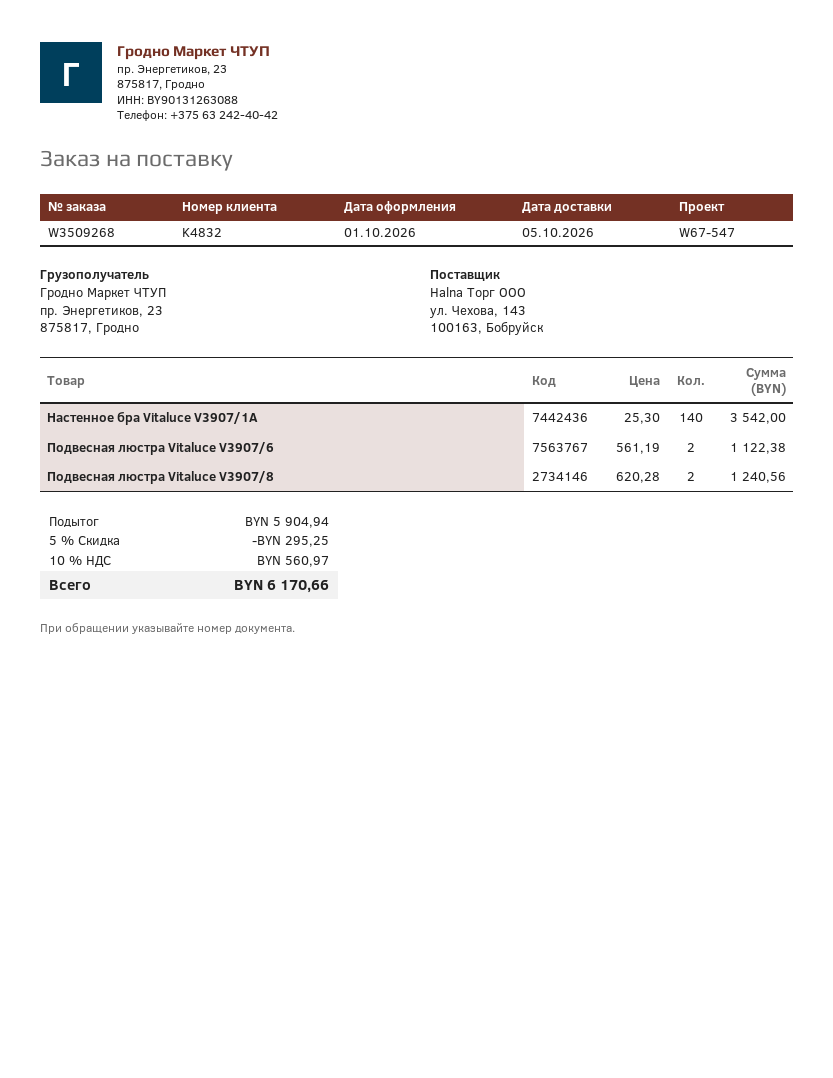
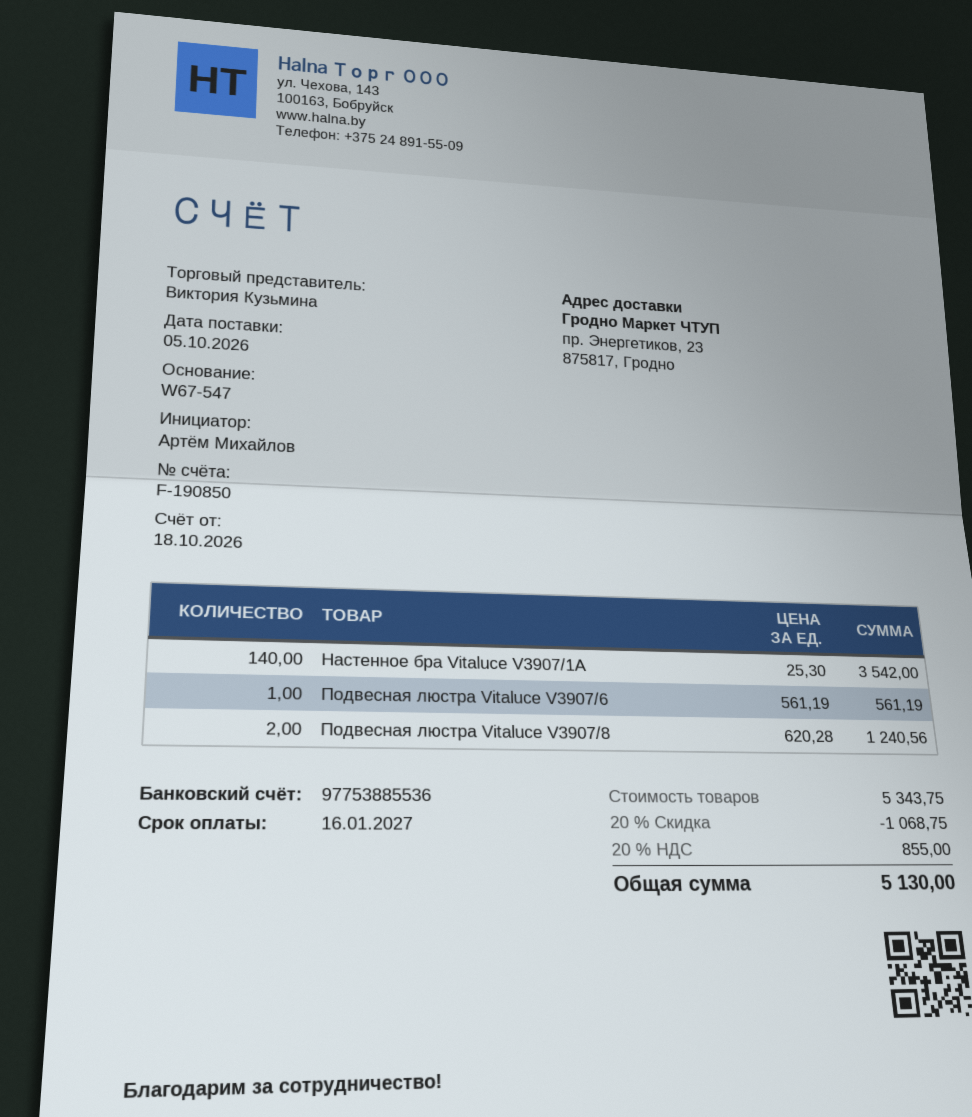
Подвесная люстра Vitaluce V3907/6: 2 x 561.19 = 1122.38 -> 1 x 561.19 = 561.19
subtotal: 5904.94 -> 5343.75
discount: 5% = 295.25 -> 20% = 1068.75
tax: 10% = 560.97 -> 20% = 855.00
total: 6170.66 -> 5130.00

